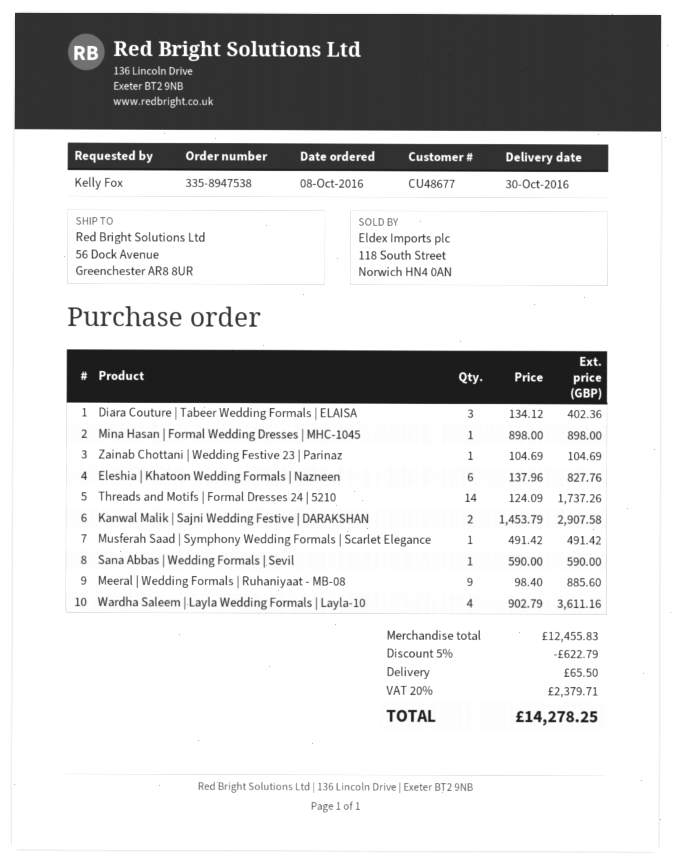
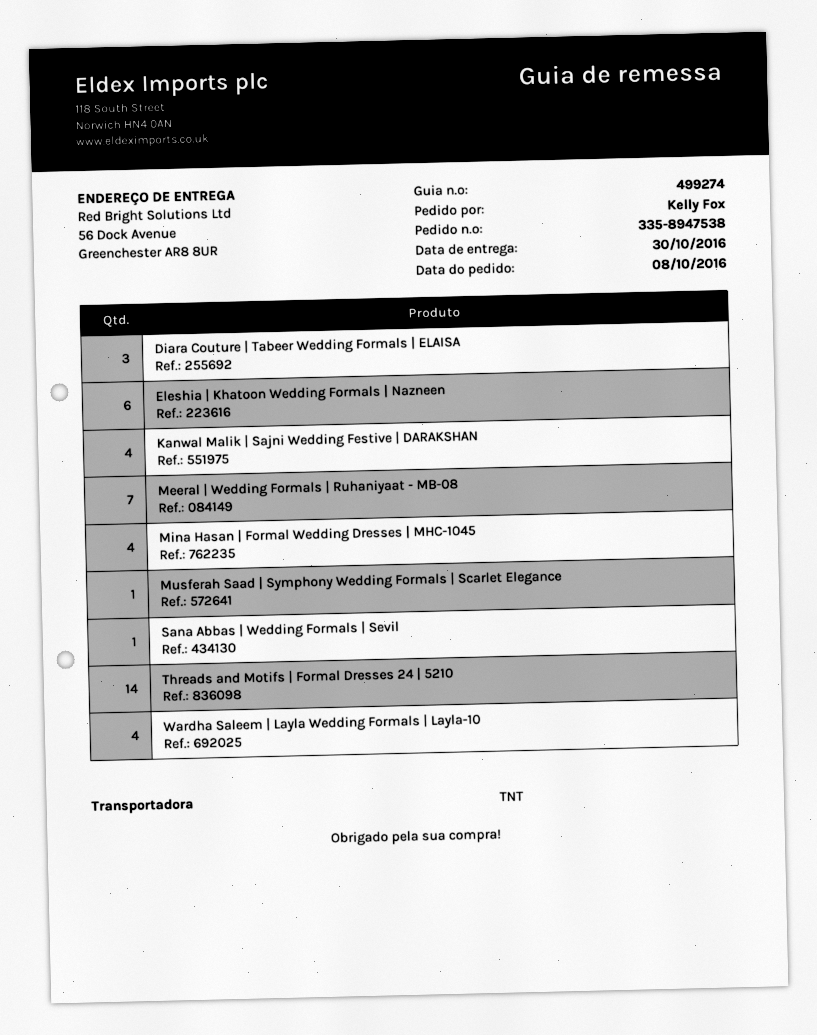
Mina Hasan | Formal Wedding Dresses | MHC-1045: 1 -> 4
Zainab Chottani | Wedding Festive 23 | Parinaz: 1 -> none
Kanwal Malik | Sajni Wedding Festive | DARAKSHAN: 2 -> 4
Meeral | Wedding Formals | Ruhaniyaat - MB-08: 9 -> 7

